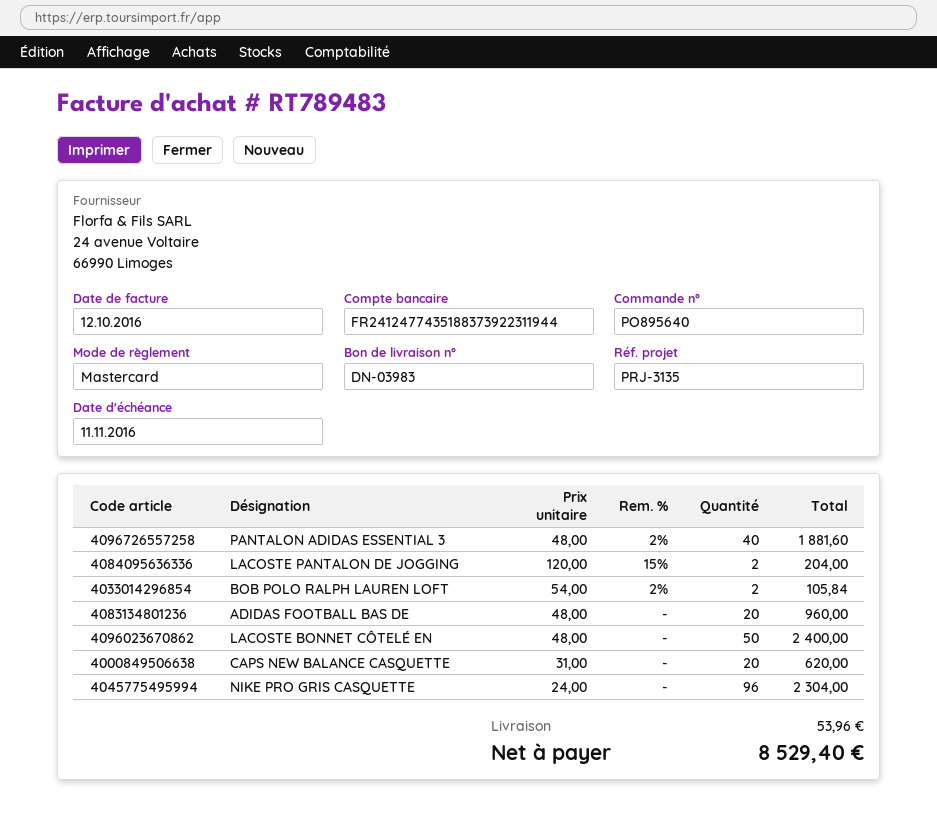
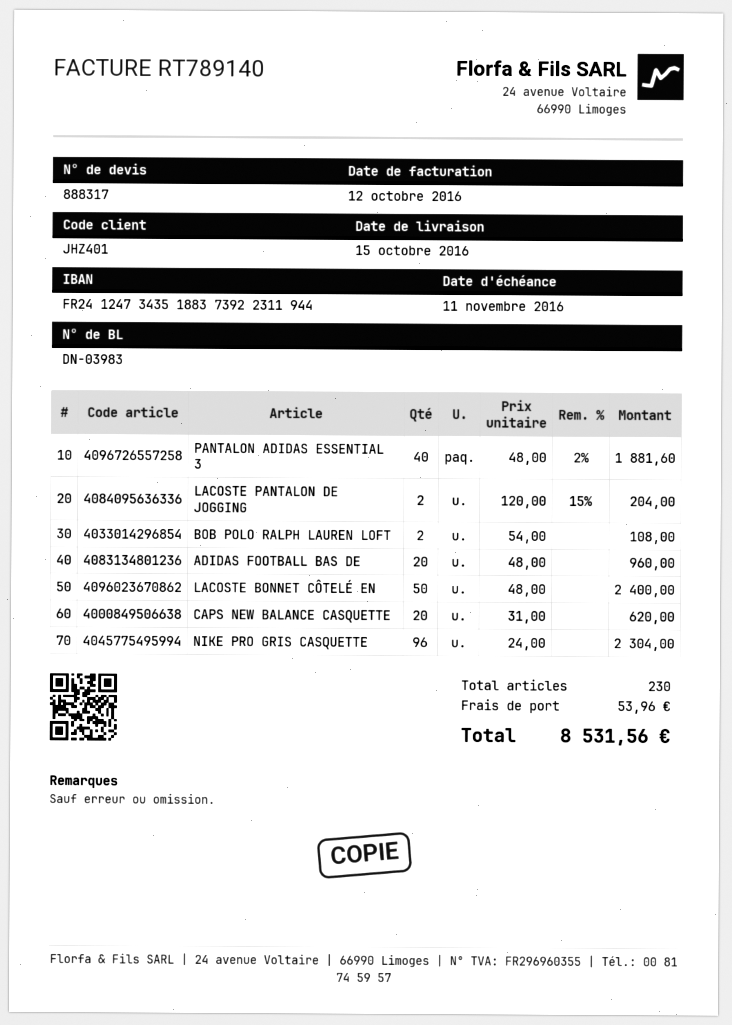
invoice number: RT789483 -> RT789140
bank account: FR2412477435188373922311944 -> FR2412473435188373922311944
BOB POLO RALPH LAUREN LOFT: 2 x 54.00 - 2% = 105.84 -> 2 x 54.00 = 108.00
total: 8529.40 -> 8531.56

